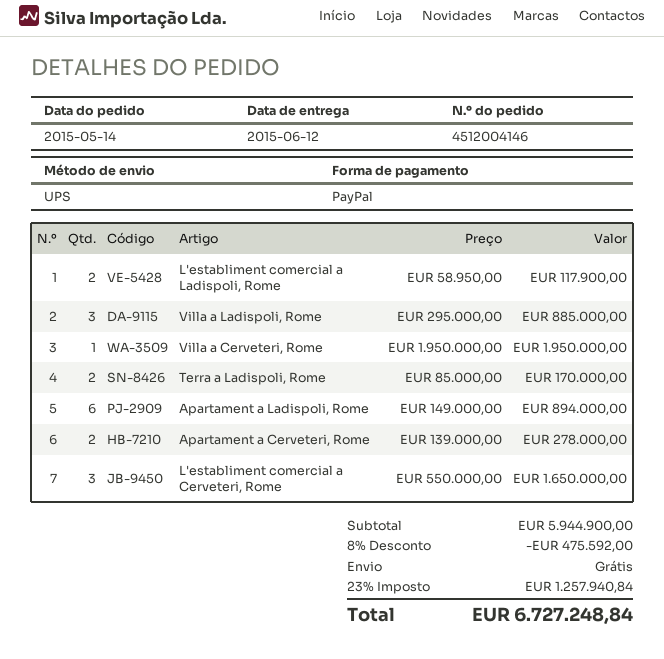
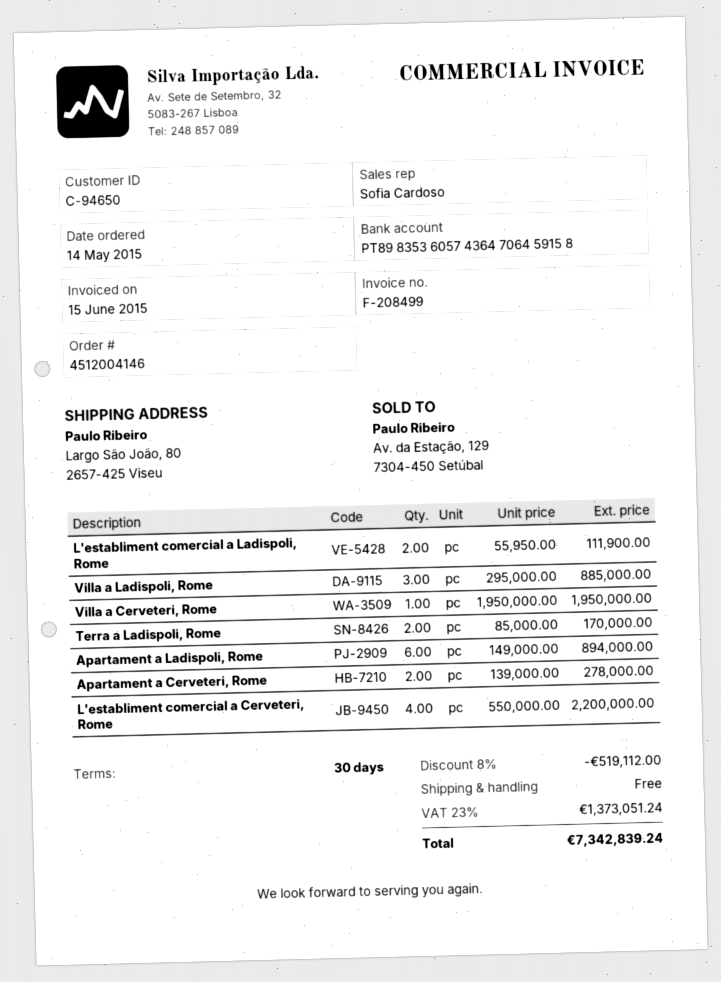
L'establiment comercial a Ladispoli, Rome: 2 x 58950.00 = 117900.00 -> 2 x 55950.00 = 111900.00
L'establiment comercial a Cerveteri, Rome: 3 x 550000.00 = 1650000.00 -> 4 x 550000.00 = 2200000.00
discount: 8% = 475592.00 -> 8% = 519112.00
tax: 23% = 1257940.84 -> 23% = 1373051.24
total: 6727248.84 -> 7342839.24

